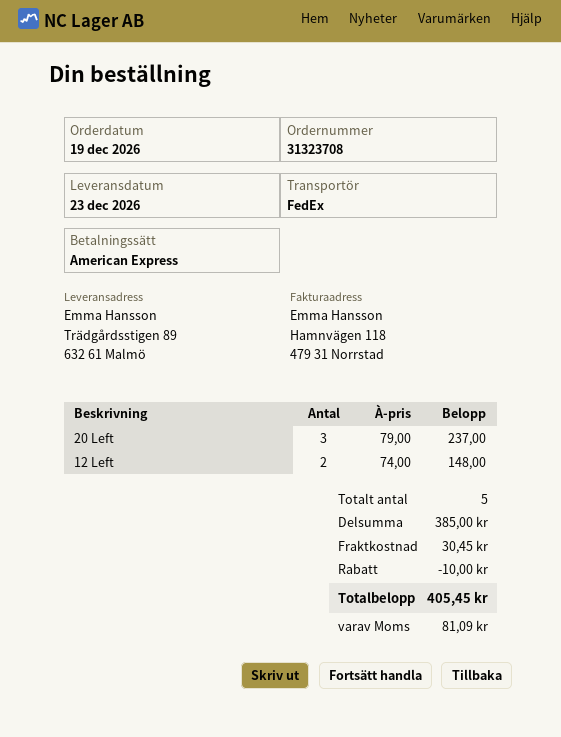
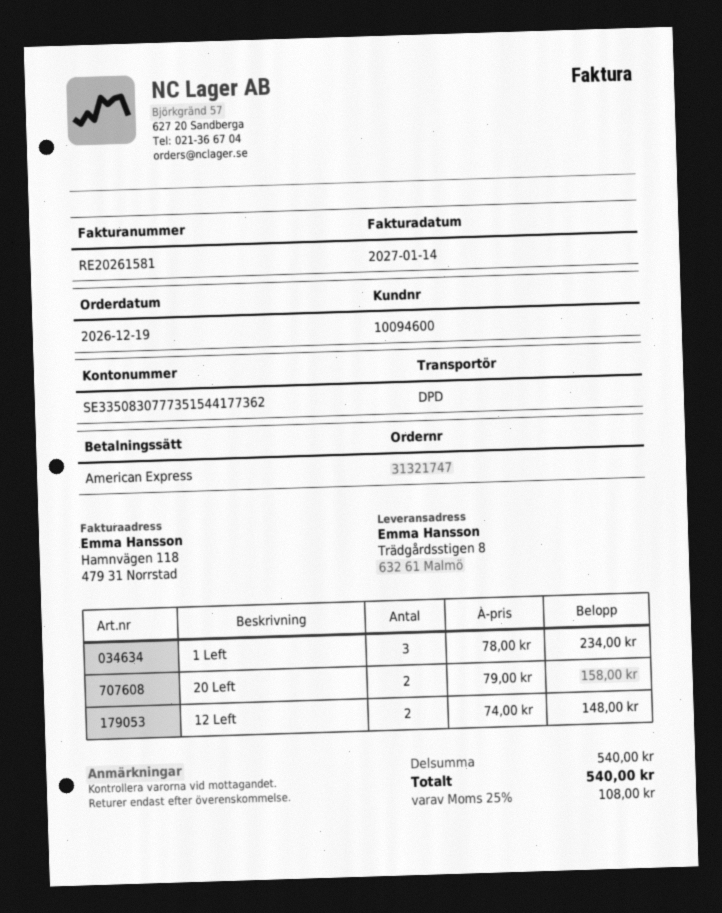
order number: 31323708 -> 31321747
shipping method: FedEx -> DPD
ship to: Trädgårdsstigen 89, 632 61 Malmö -> Trädgårdsstigen 8, 632 61 Malmö
20 Left: 3 x 79.00 = 237.00 -> 2 x 79.00 = 158.00
1 Left: none -> 3 x 78.00 = 234.00
subtotal: 385.00 -> 540.00
discount: 10.00 -> none
shipping: 30.45 -> none
tax: 81.09 -> 108.00
total: 405.45 -> 540.00

